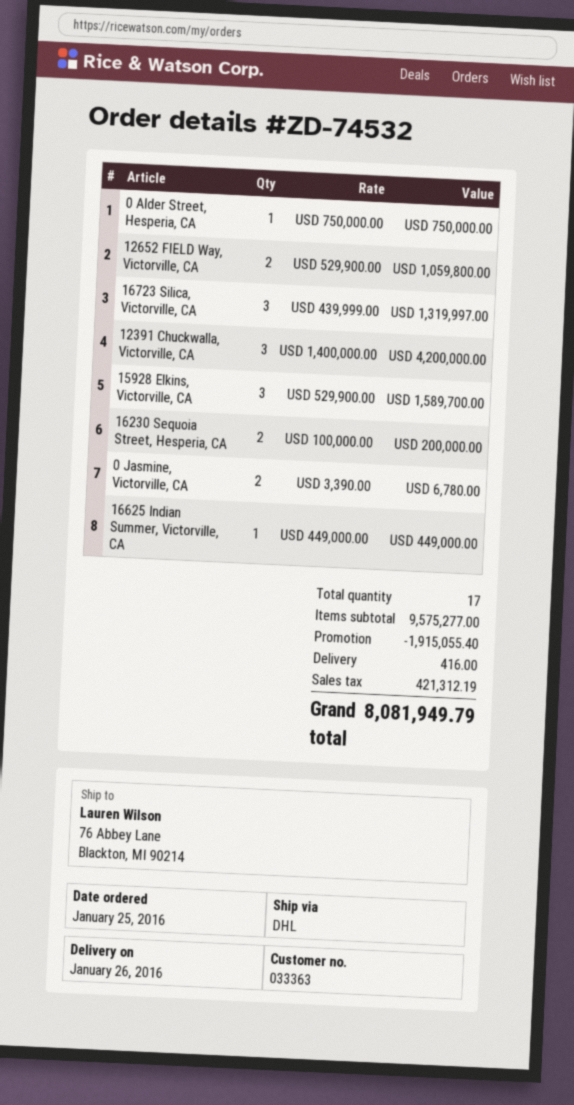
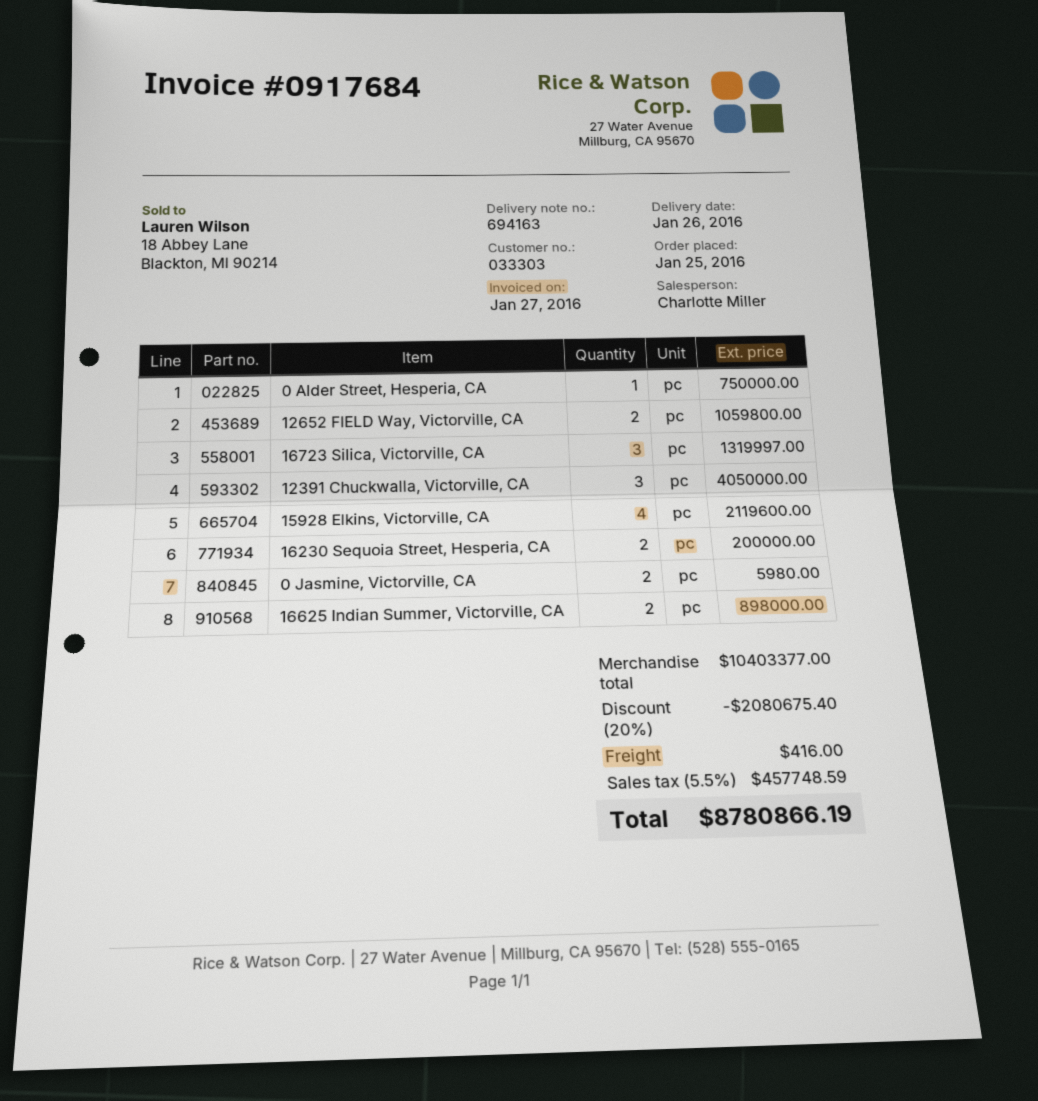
customer number: 033363 -> 033303
12391 Chuckwalla, Victorville, CA: 3 for 4200000.00 -> 3 for 4050000.00
15928 Elkins, Victorville, CA: 3 for 1589700.00 -> 4 for 2119600.00
0 Jasmine, Victorville, CA: 2 for 6780.00 -> 2 for 5980.00
16625 Indian Summer, Victorville, CA: 1 for 449000.00 -> 2 for 898000.00
subtotal: 9575277.00 -> 10403377.00
discount: 1915055.40 -> 2080675.40
tax: 421312.19 -> 457748.59
total: 8081949.79 -> 8780866.19

